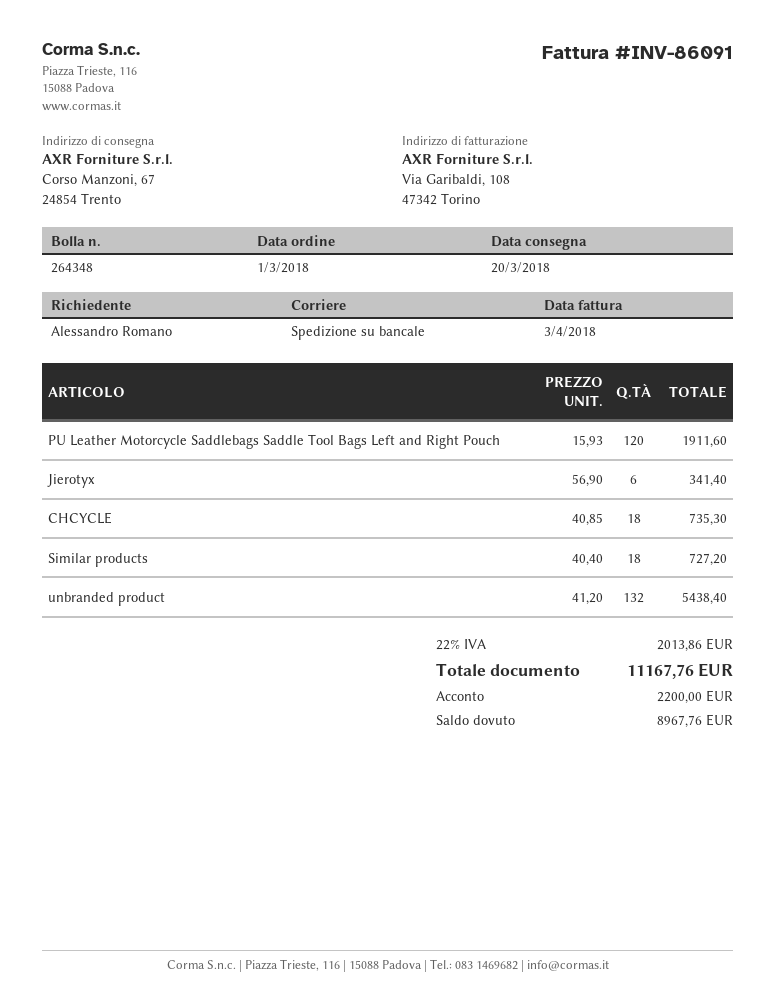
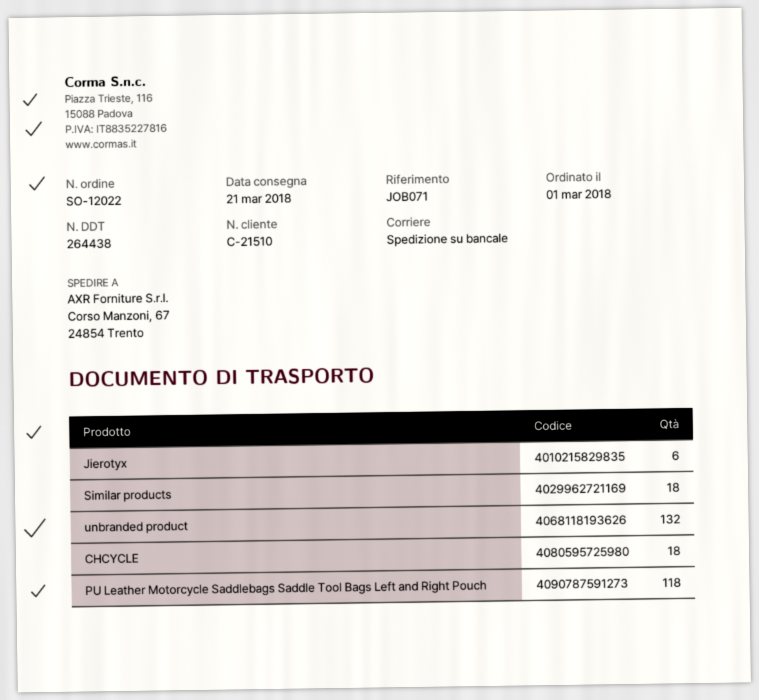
delivery note number: 264348 -> 264438
delivery date: 2018-03-20 -> 2018-03-21
PU Leather Motorcycle Saddlebags Saddle Tool Bags Left and Right Pouch: 120 -> 118

